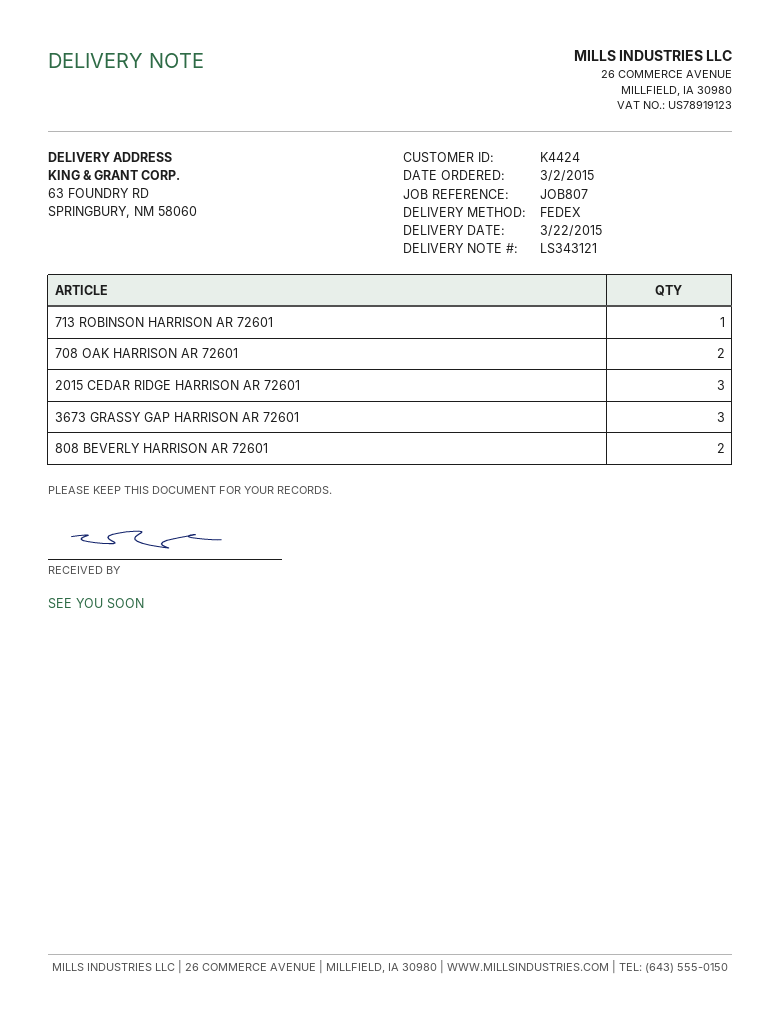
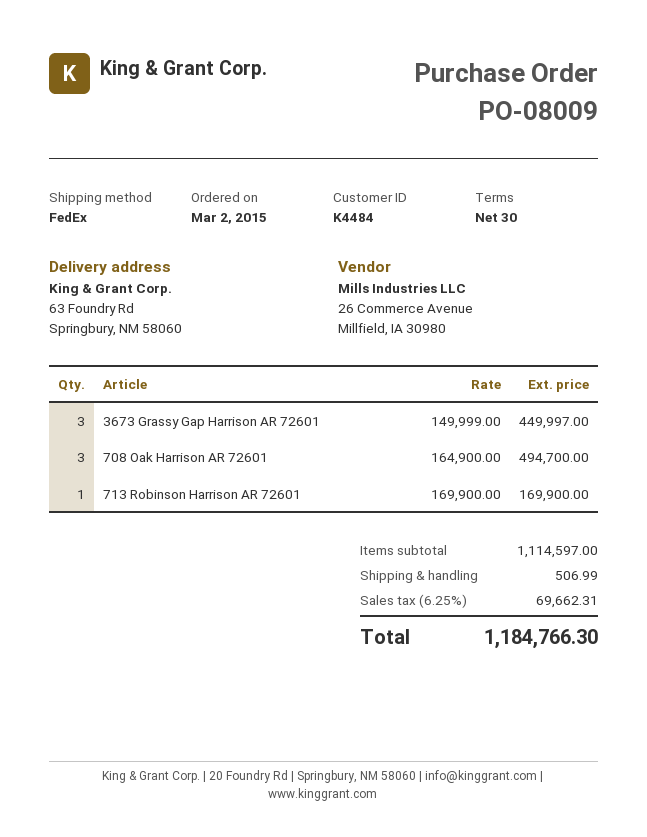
customer number: K4424 -> K4484
708 OAK HARRISON AR 72601: 2 -> 3
2015 CEDAR RIDGE HARRISON AR 72601: 3 -> none
808 BEVERLY HARRISON AR 72601: 2 -> none

